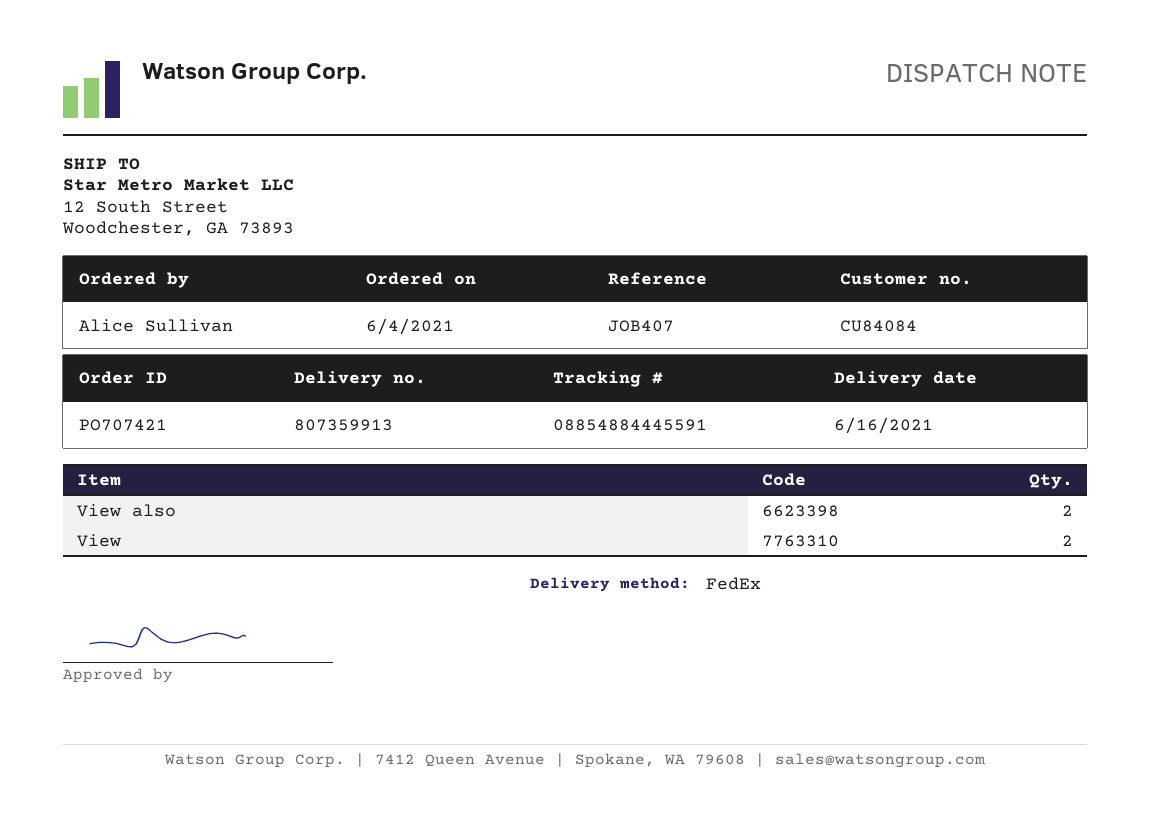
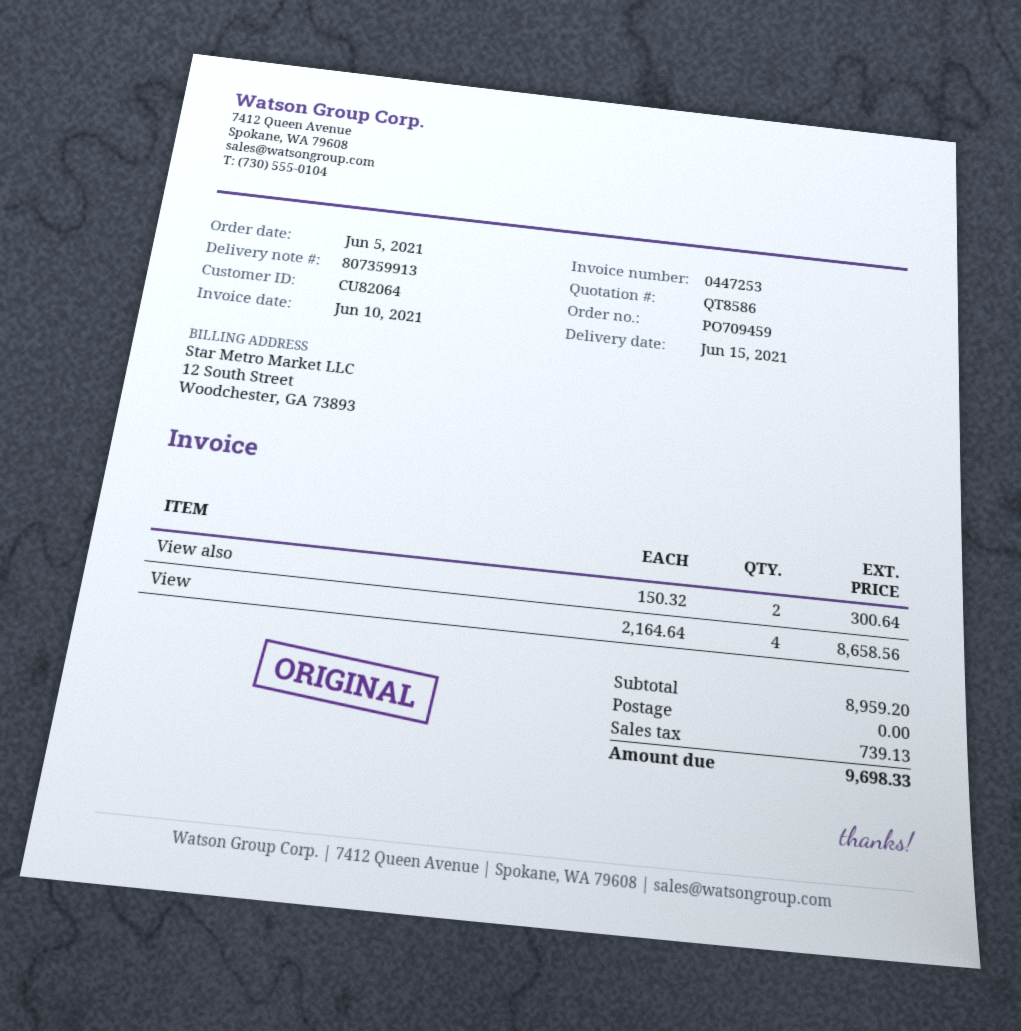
order number: PO707421 -> PO709459
order date: 2021-06-04 -> 2021-06-05
delivery date: 2021-06-16 -> 2021-06-15
customer number: CU84084 -> CU82064
View: 2 -> 4

